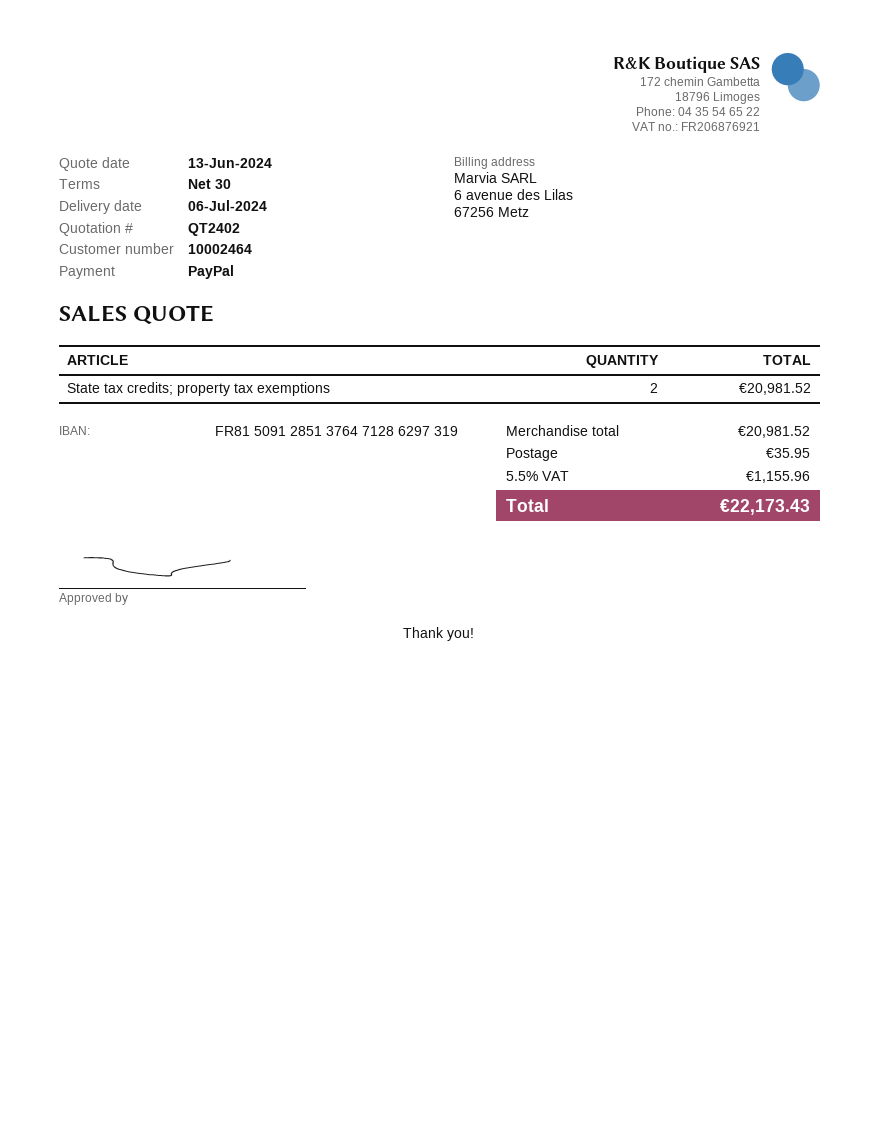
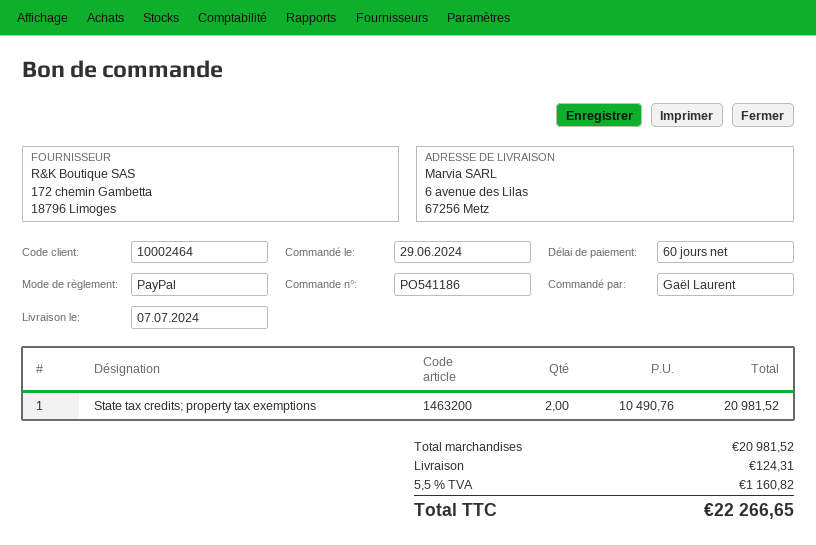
delivery date: 2024-07-06 -> 2024-07-07
payment terms: 30 days -> 60 days
shipping: 35.95 -> 124.31
tax: 5.5% = 1155.96 -> 5.5% = 1160.82
total: 22173.43 -> 22266.65

